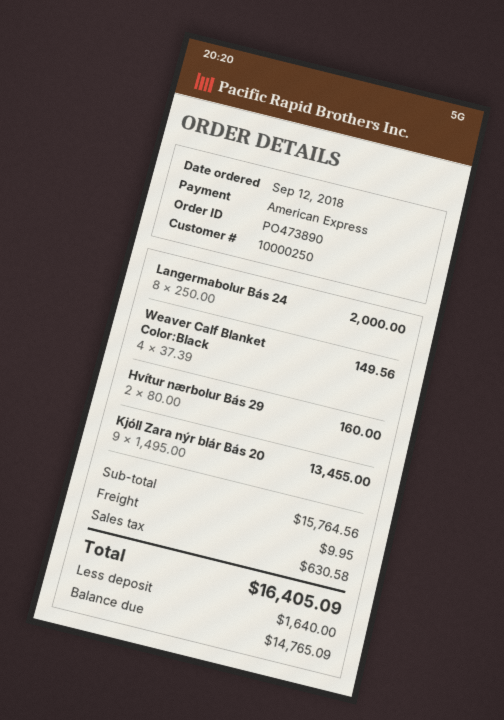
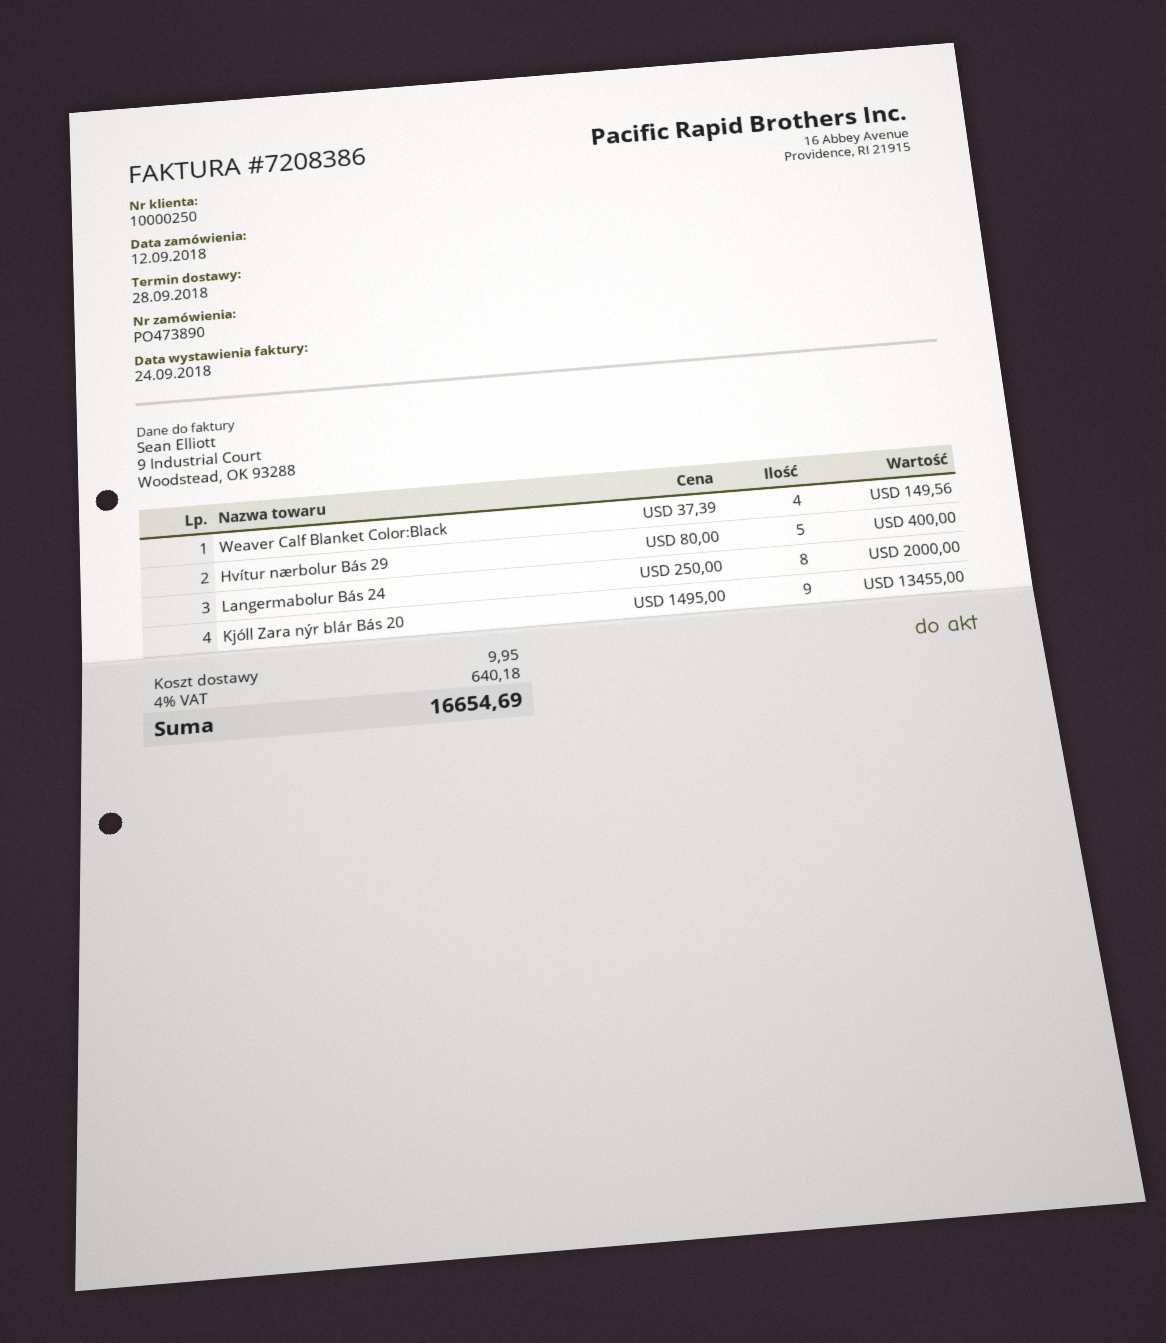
Hvítur nærbolur Bás 29: 2 x 80.00 = 160.00 -> 5 x 80.00 = 400.00
tax: 630.58 -> 640.18
total: 16405.09 -> 16654.69

